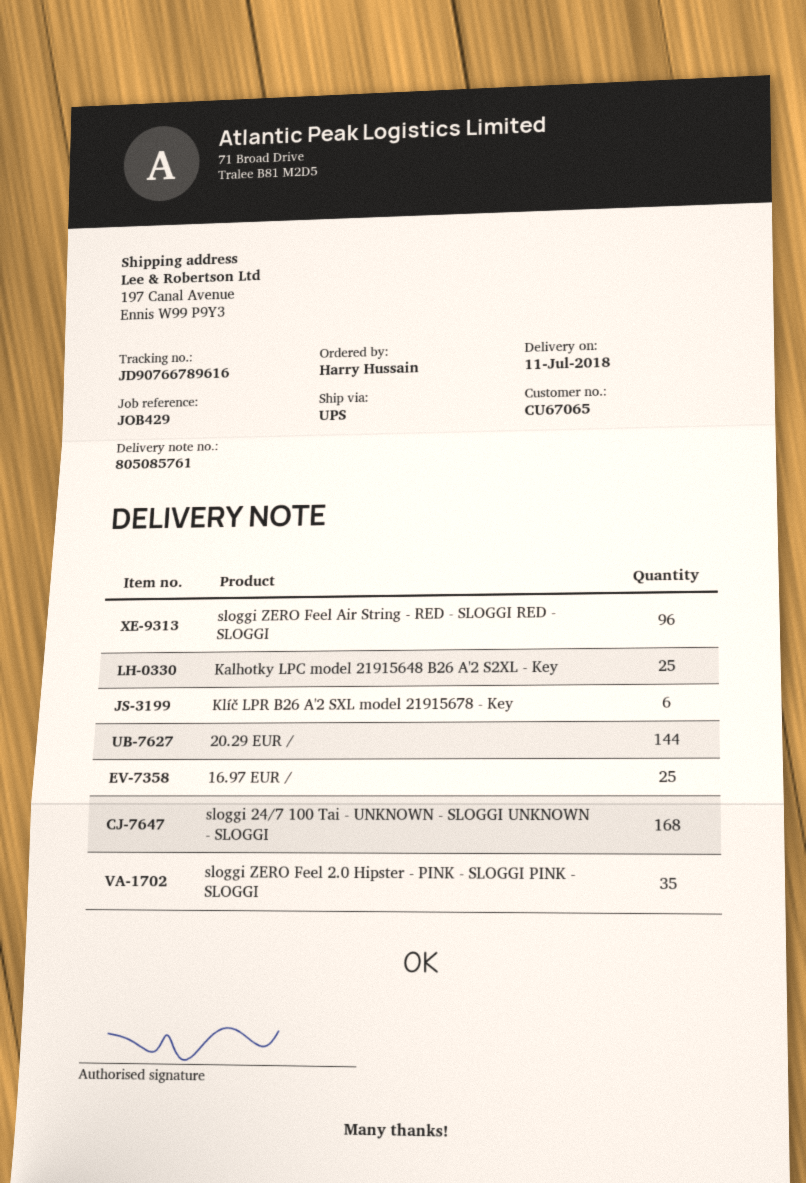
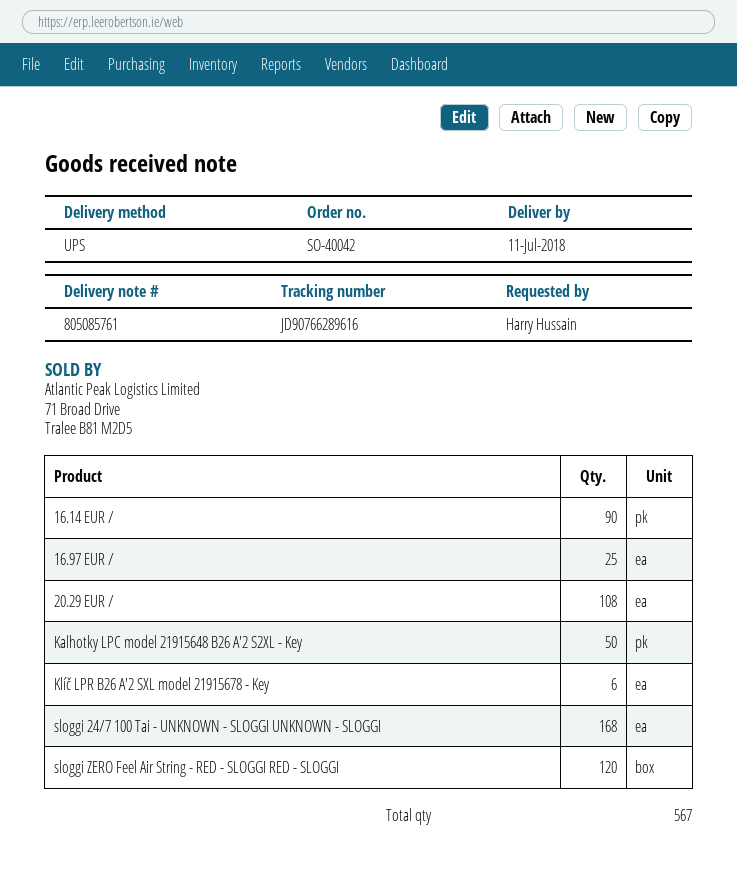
tracking number: JD90766789616 -> JD90766289616
sloggi ZERO Feel Air String - RED - SLOGGI RED - SLOGGI: 96 -> 120
Kalhotky LPC model 21915648 B26 A'2 S2XL - Key: 25 -> 50
20.29 EUR /: 144 -> 108
sloggi ZERO Feel 2.0 Hipster - PINK - SLOGGI PINK - SLOGGI: 35 -> none
16.14 EUR /: none -> 90

